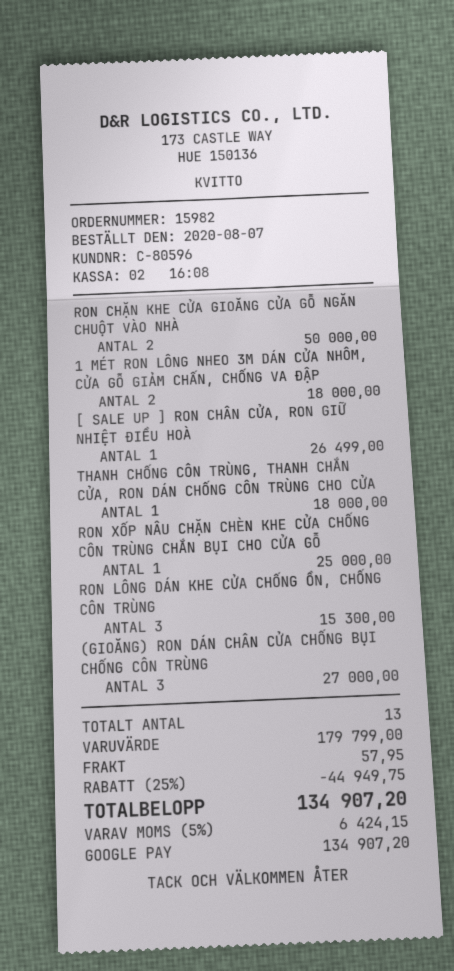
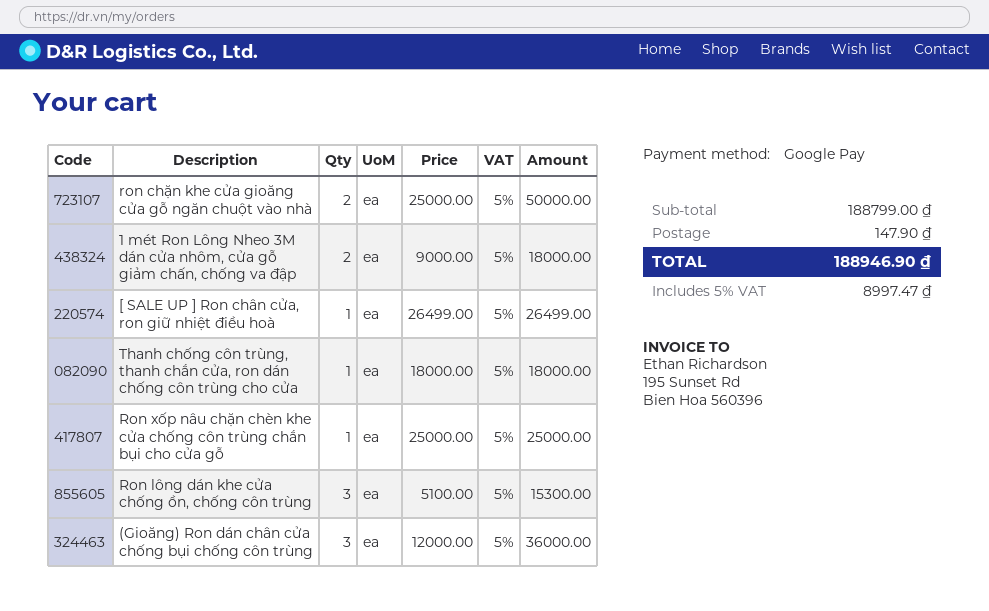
(GIOĂNG) RON DÁN CHÂN CỬA CHỐNG BỤI CHỐNG CÔN TRÙNG: 3 for 27000.00 -> 3 for 36000.00
subtotal: 179799.00 -> 188799.00
discount: 25% = 44949.75 -> none
shipping: 57.95 -> 147.90
tax: 5% = 6424.15 -> 5% = 8997.47
total: 134907.20 -> 188946.90

